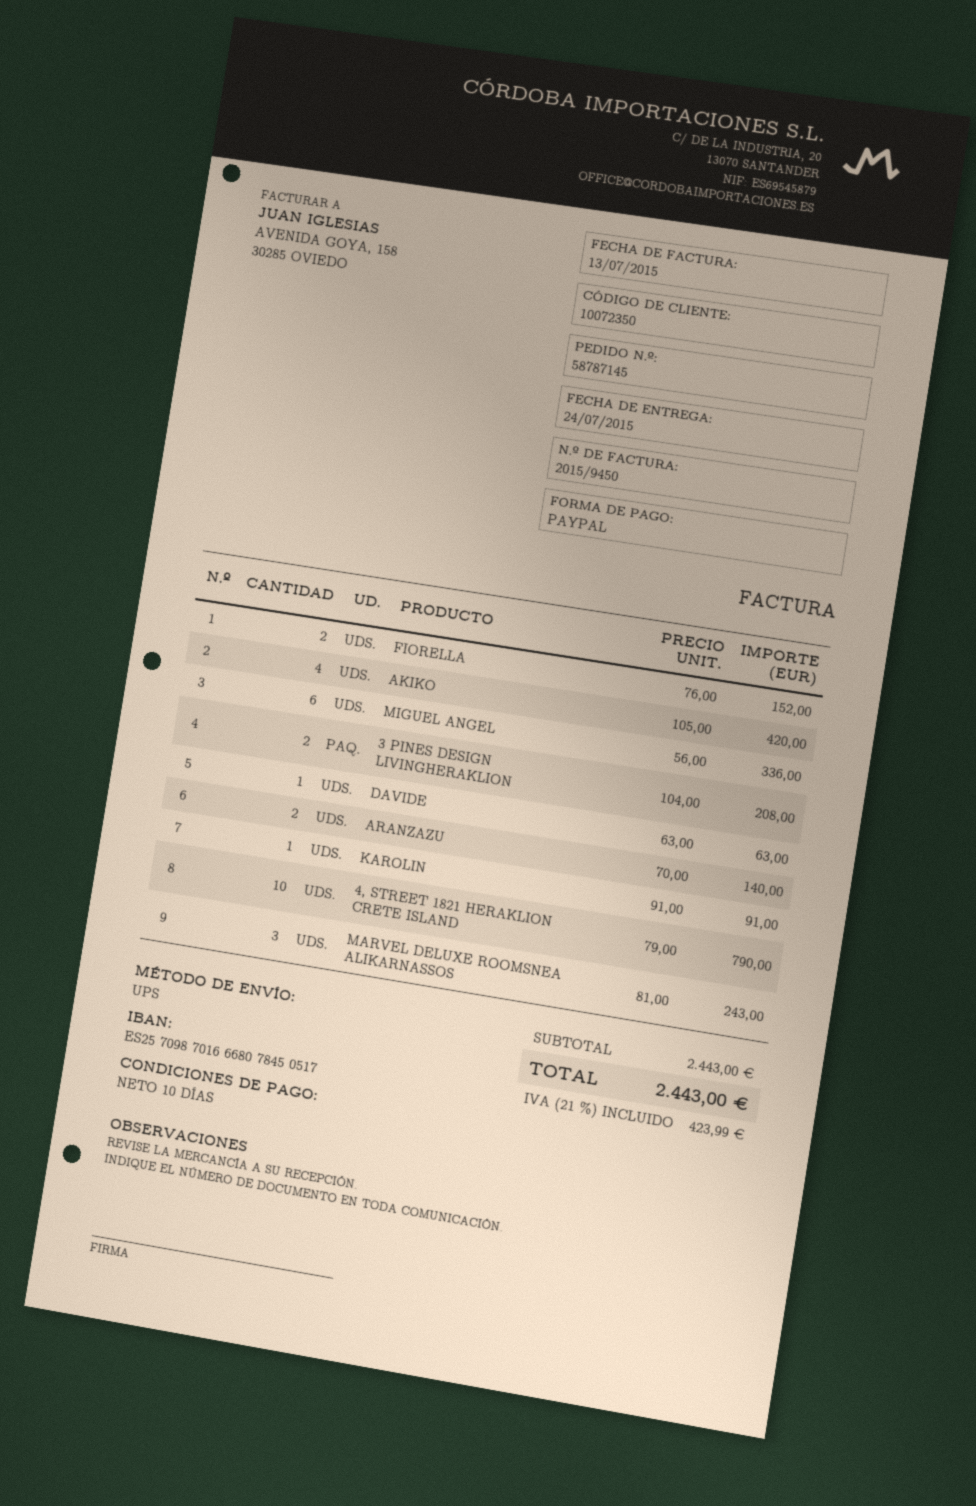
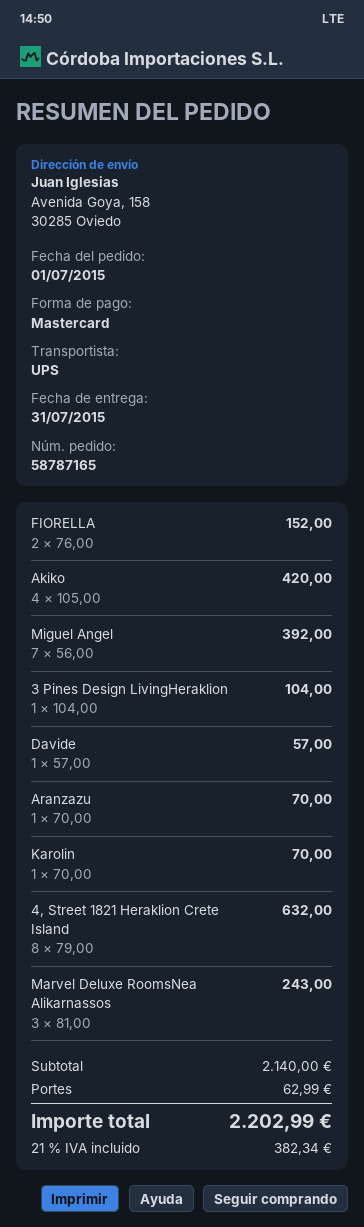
order number: 58787145 -> 58787165
delivery date: 2015-07-24 -> 2015-07-31
payment method: PayPal -> Mastercard
MIGUEL ANGEL: 6 x 56.00 = 336.00 -> 7 x 56.00 = 392.00
3 PINES DESIGN LIVINGHERAKLION: 2 x 104.00 = 208.00 -> 1 x 104.00 = 104.00
DAVIDE: 1 x 63.00 = 63.00 -> 1 x 57.00 = 57.00
ARANZAZU: 2 x 70.00 = 140.00 -> 1 x 70.00 = 70.00
KAROLIN: 1 x 91.00 = 91.00 -> 1 x 70.00 = 70.00
4, STREET 1821 HERAKLION CRETE ISLAND: 10 x 79.00 = 790.00 -> 8 x 79.00 = 632.00
subtotal: 2443.00 -> 2140.00
shipping: none -> 62.99
tax: 21% = 423.99 -> 21% = 382.34
total: 2443.00 -> 2202.99

